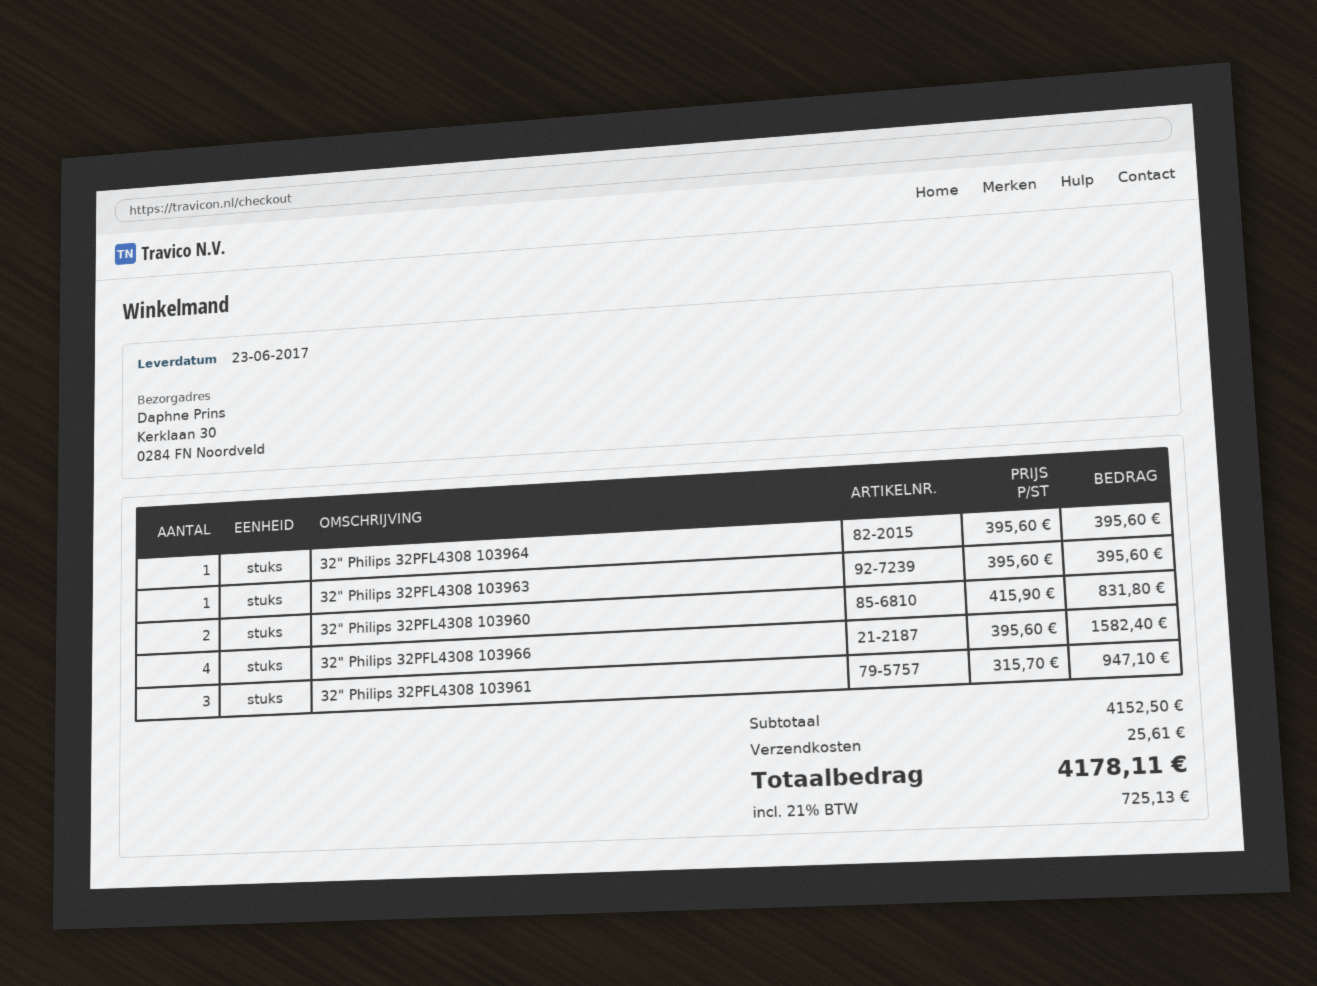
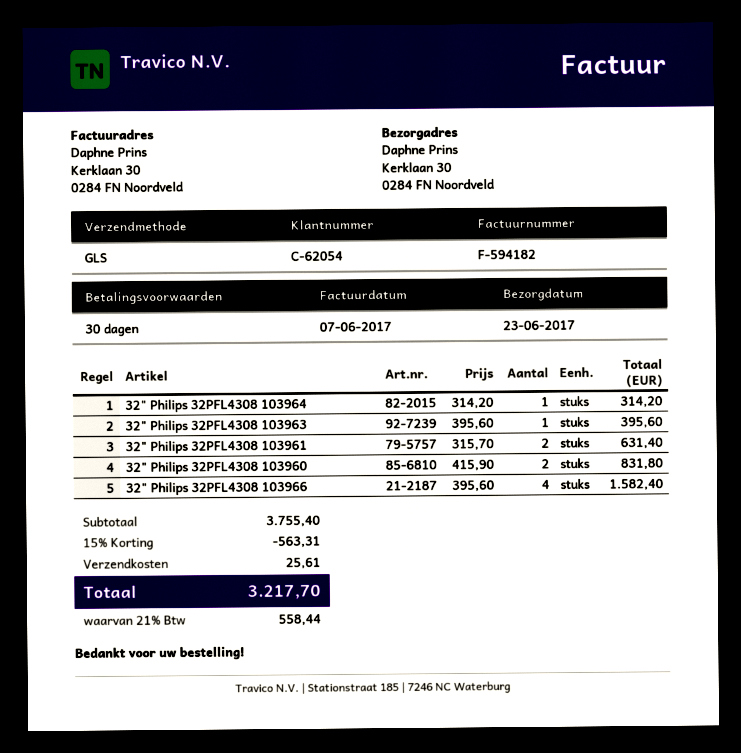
32" Philips 32PFL4308 103964: 1 x 395.60 = 395.60 -> 1 x 314.20 = 314.20
32" Philips 32PFL4308 103961: 3 x 315.70 = 947.10 -> 2 x 315.70 = 631.40
subtotal: 4152.50 -> 3755.40
discount: none -> 15% = 563.31
tax: 21% = 725.13 -> 21% = 558.44
total: 4178.11 -> 3217.70

